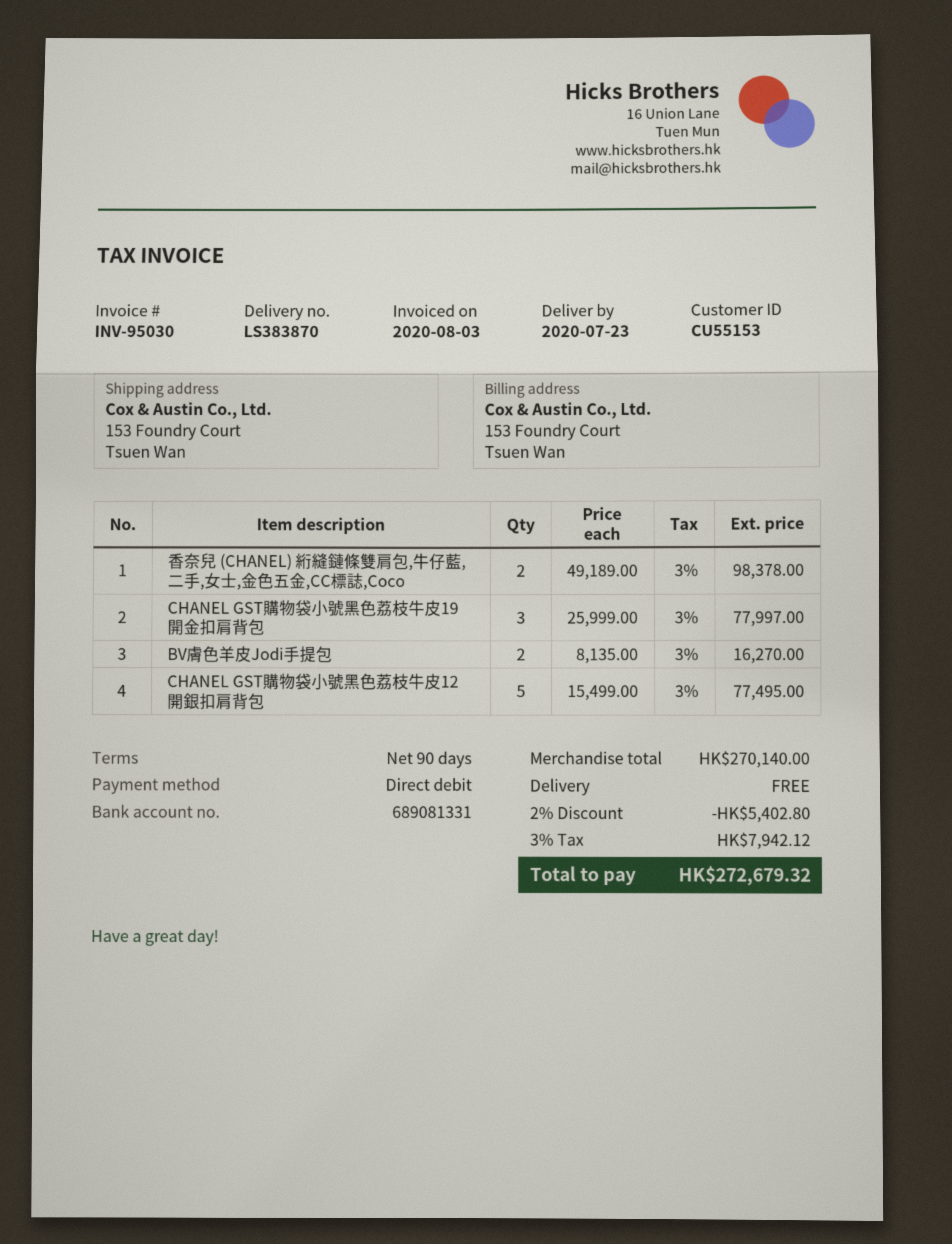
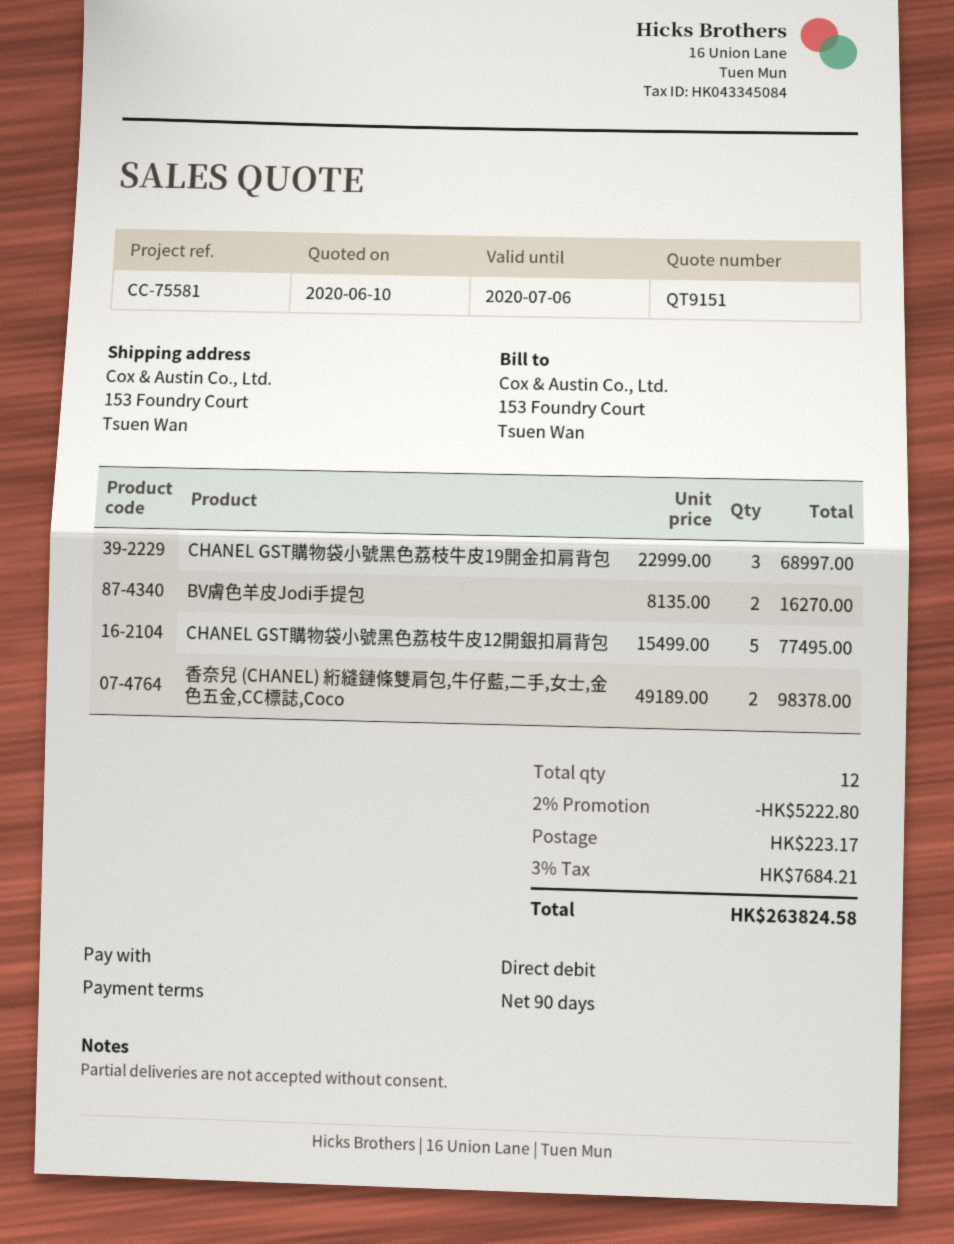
CHANEL GST購物袋小號黑色荔枝牛皮19開金扣肩背包: 3 x 25999.00 = 77997.00 -> 3 x 22999.00 = 68997.00
discount: 2% = 5402.80 -> 2% = 5222.80
shipping: 0.00 -> 223.17
tax: 3% = 7942.12 -> 3% = 7684.21
total: 272679.32 -> 263824.58

